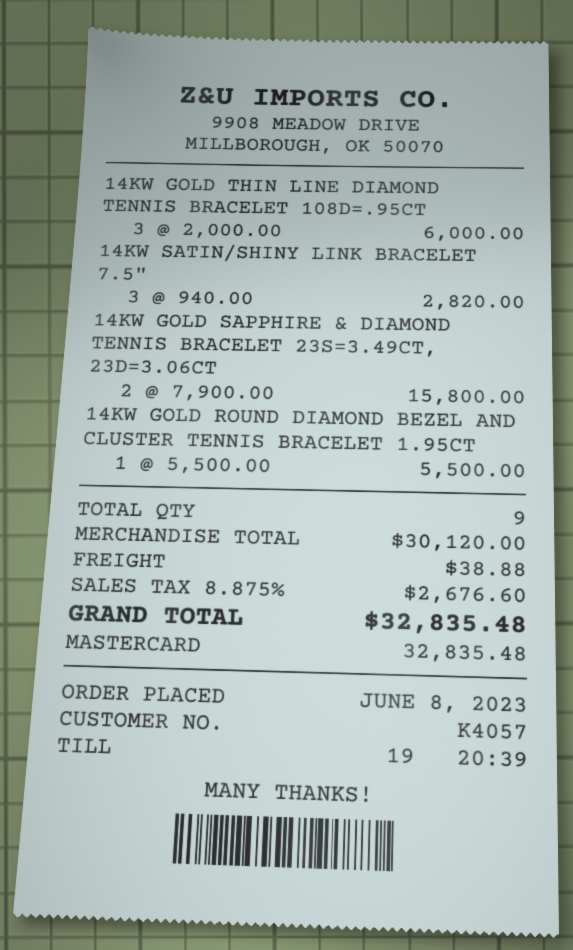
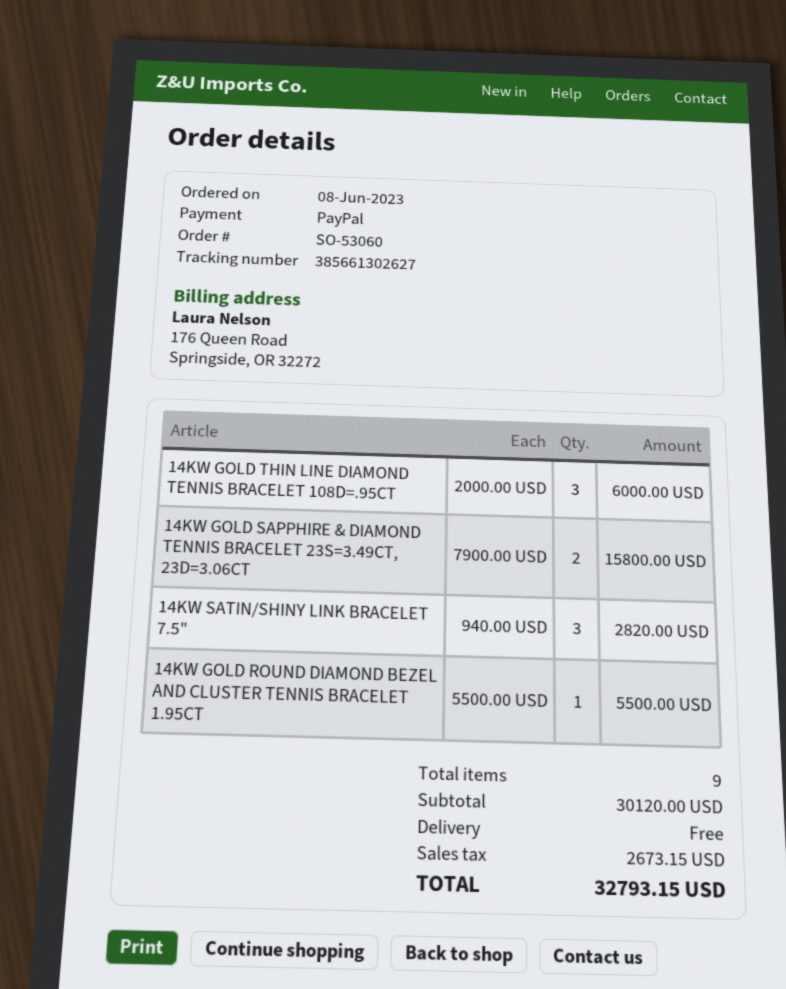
payment method: Mastercard -> PayPal
shipping: 38.88 -> 0.00
tax: 2676.60 -> 2673.15
total: 32835.48 -> 32793.15

